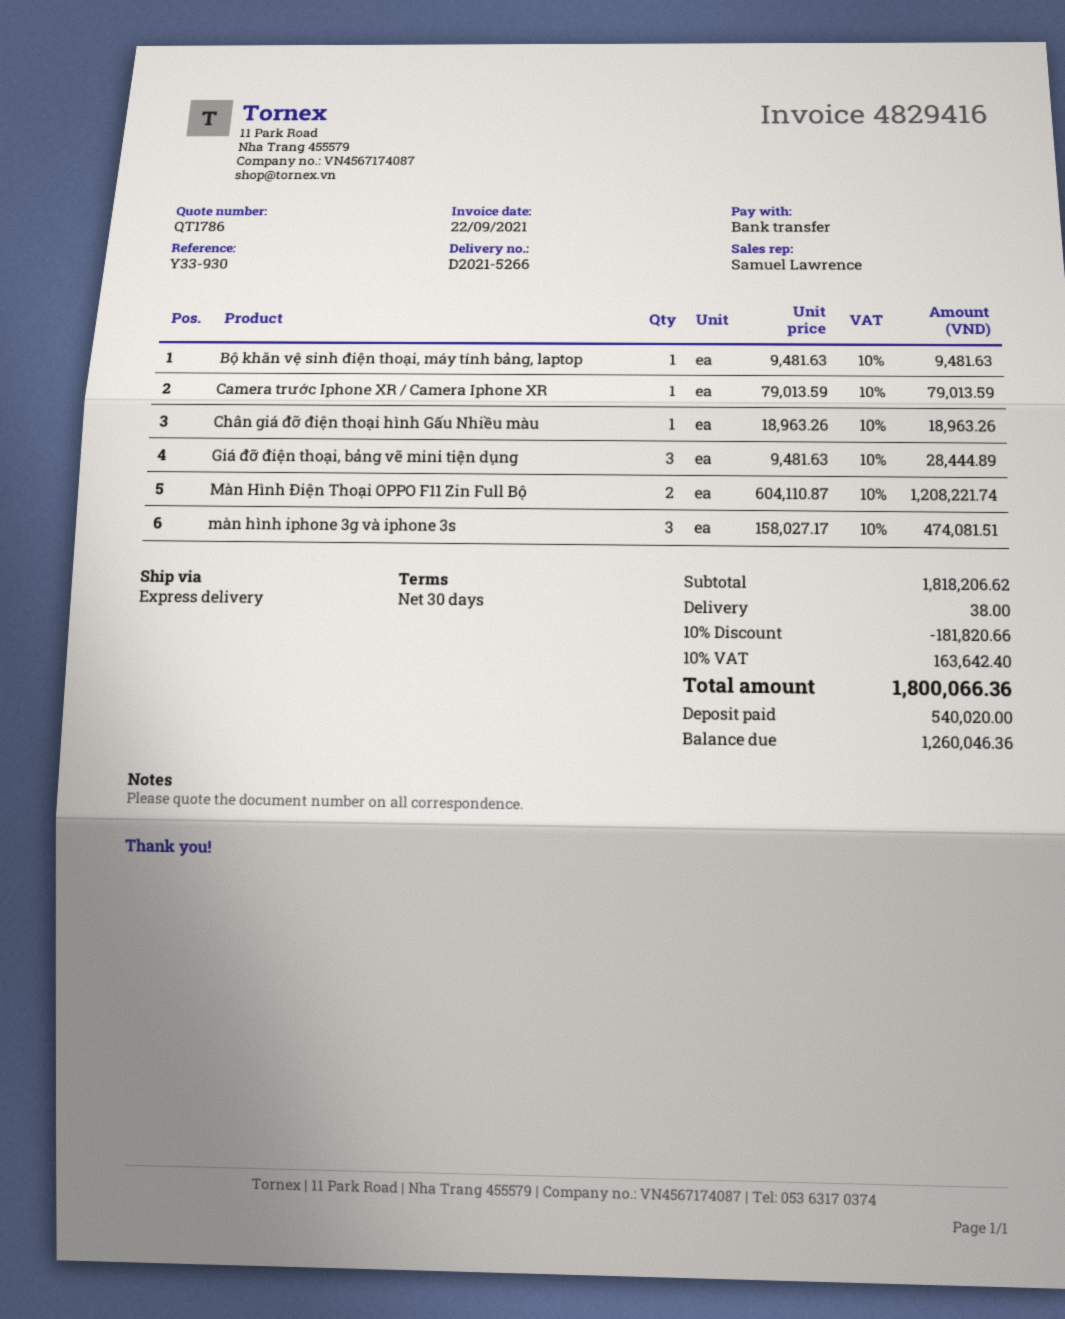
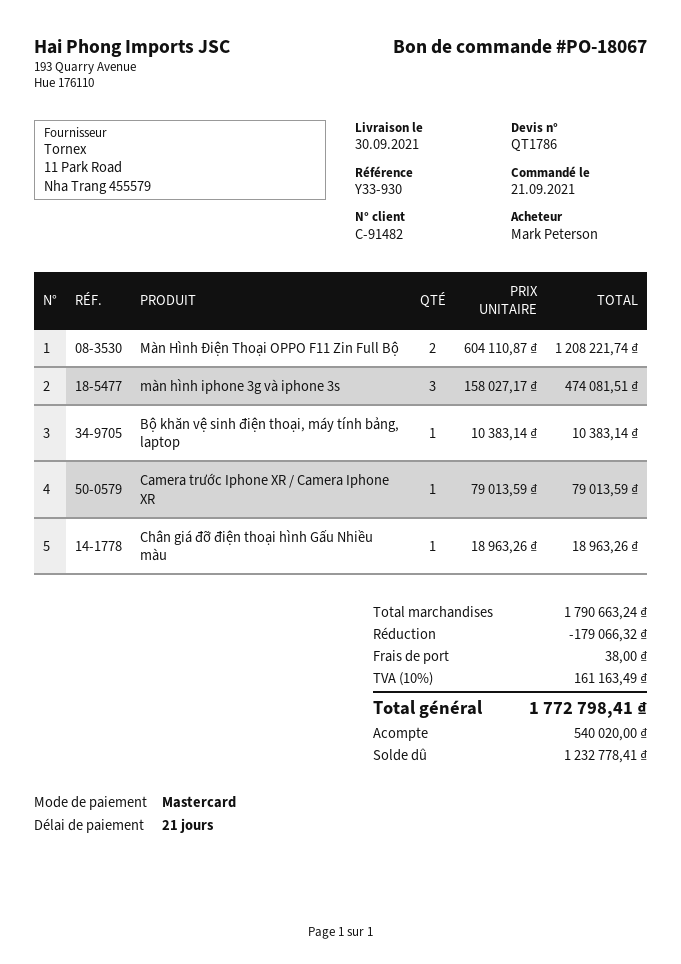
payment terms: 30 days -> 21 days
payment method: bank transfer -> Mastercard
Bộ khăn vệ sinh điện thoại, máy tính bảng, laptop: 1 x 9481.63 = 9481.63 -> 1 x 10383.14 = 10383.14
Giá đỡ điện thoại, bảng vẽ mini tiện dụng: 3 x 9481.63 = 28444.89 -> none
subtotal: 1818206.62 -> 1790663.24
discount: 181820.66 -> 179066.32
tax: 10% = 163642.40 -> 10% = 161163.49
total: 1800066.36 -> 1772798.41
balance: 1260046.36 -> 1232778.41

